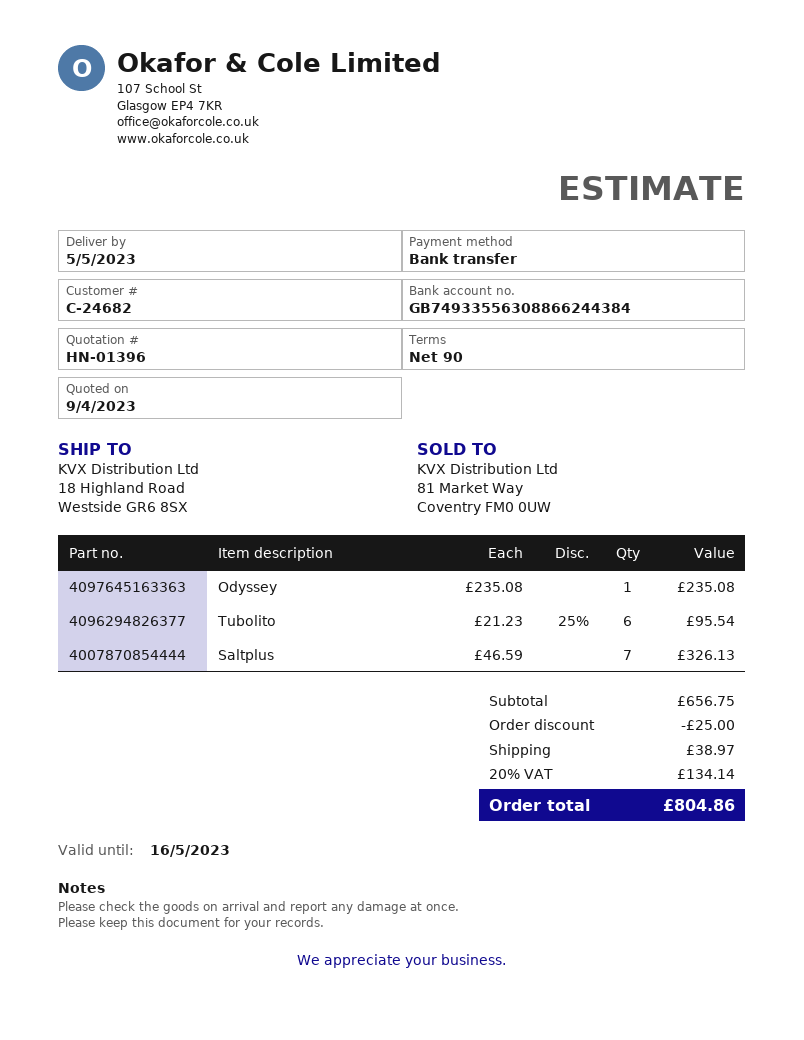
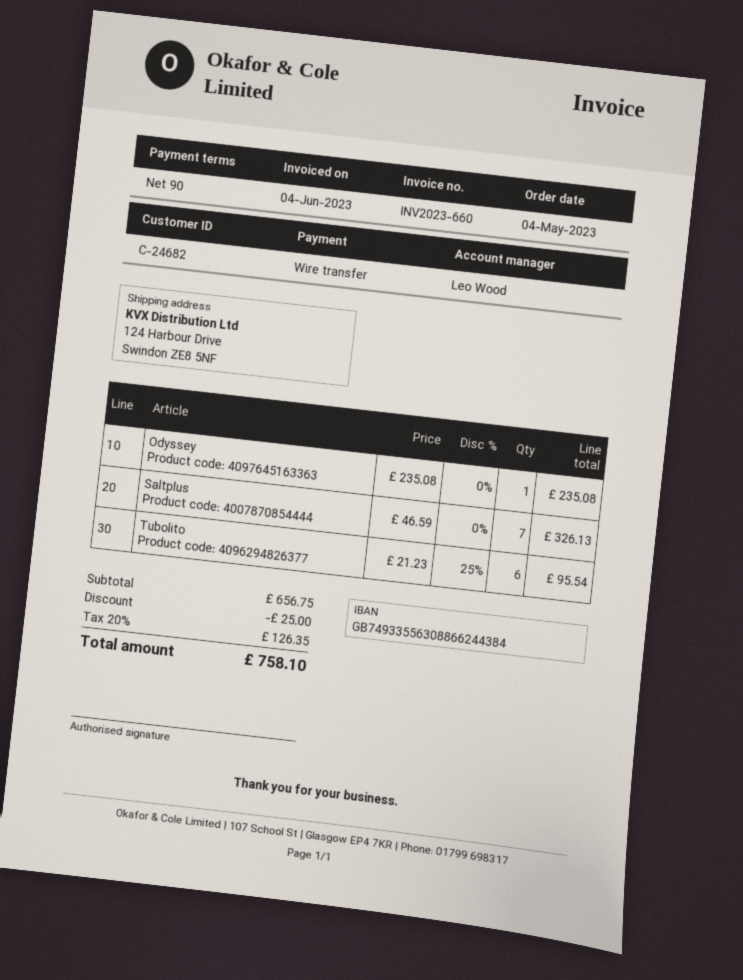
ship to: 18 Highland Road, Westside GR6 8SX -> 124 Harbour Drive, Swindon ZE8 5NF
shipping: 38.97 -> none
tax: 20% = 134.14 -> 20% = 126.35
total: 804.86 -> 758.10

